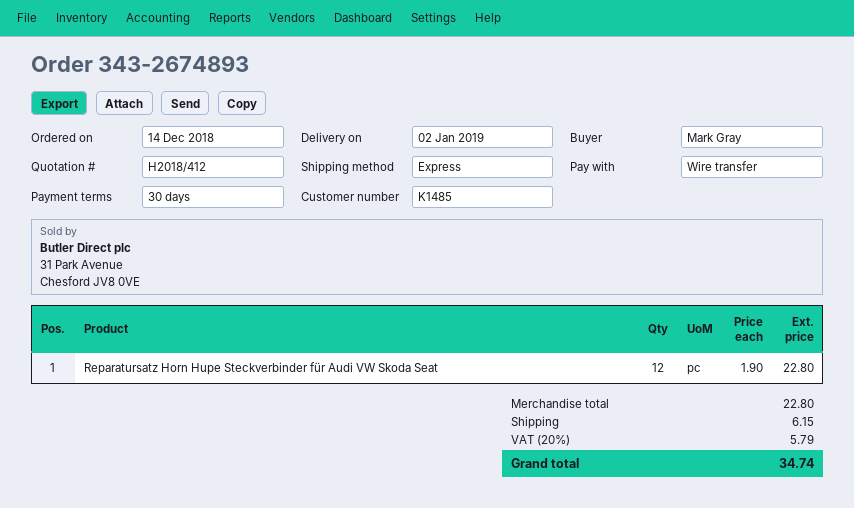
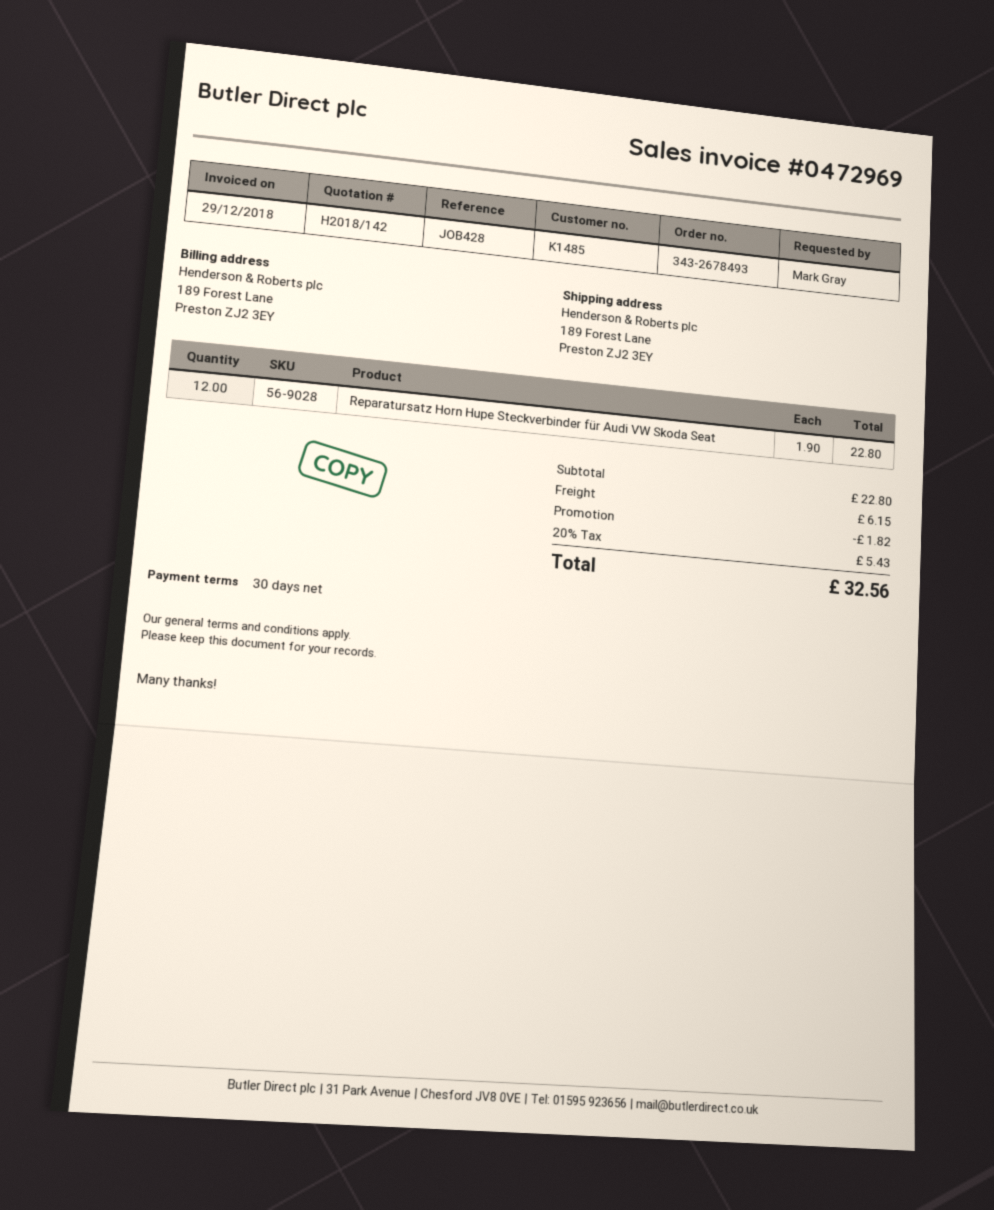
quote number: H2018/412 -> H2018/142
order number: 343-2674893 -> 343-2678493
discount: none -> 1.82
tax: 20% = 5.79 -> 20% = 5.43
total: 34.74 -> 32.56

